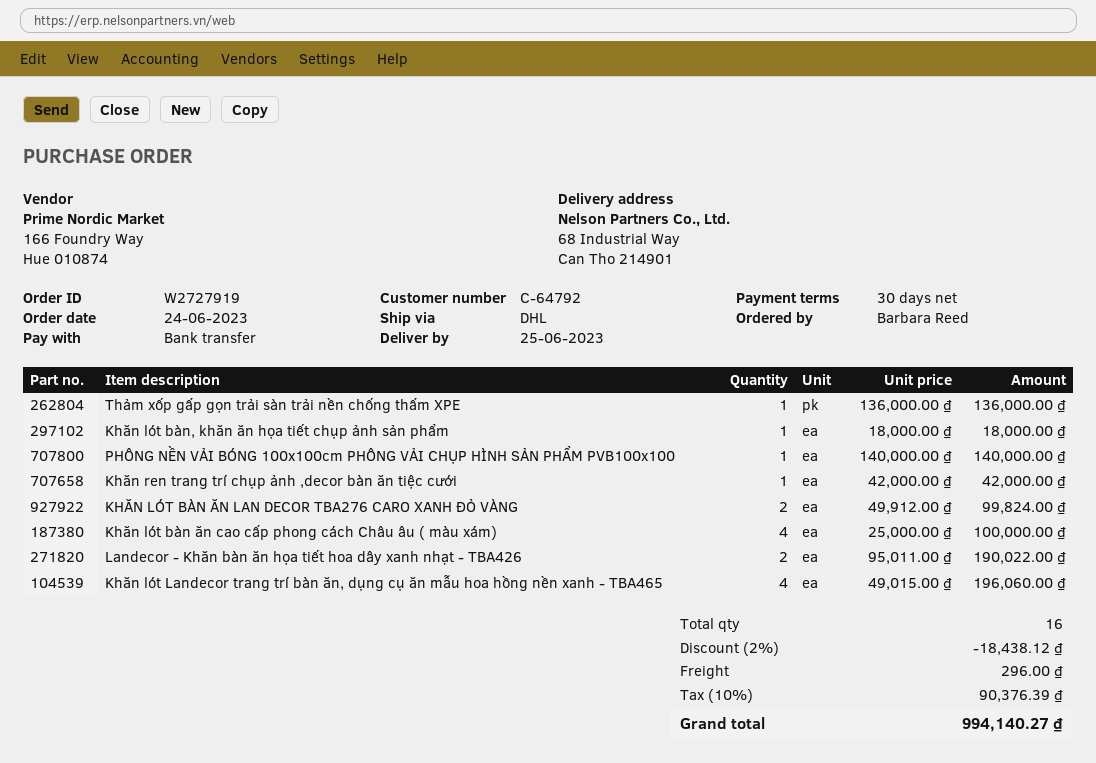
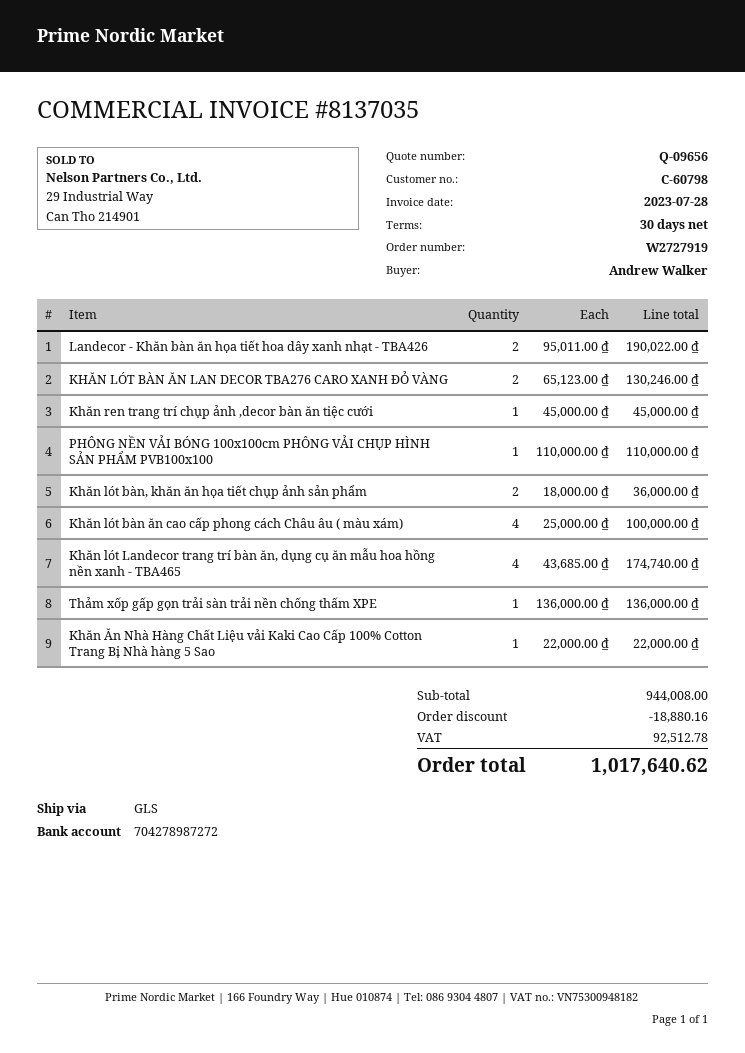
customer number: C-64792 -> C-60798
ordered by: Barbara Reed -> Andrew Walker
shipping method: DHL -> GLS
Khăn lót bàn, khăn ăn họa tiết chụp ảnh sản phẩm: 1 x 18000.00 = 18000.00 -> 2 x 18000.00 = 36000.00
PHÔNG NỀN VẢI BÓNG 100x100cm PHÔNG VẢI CHỤP HÌNH SẢN PHẨM PVB100x100: 1 x 140000.00 = 140000.00 -> 1 x 110000.00 = 110000.00
Khăn ren trang trí chụp ảnh ,decor bàn ăn tiệc cưới: 1 x 42000.00 = 42000.00 -> 1 x 45000.00 = 45000.00
KHĂN LÓT BÀN ĂN LAN DECOR TBA276 CARO XANH ĐỎ VÀNG: 2 x 49912.00 = 99824.00 -> 2 x 65123.00 = 130246.00
Khăn lót Landecor trang trí bàn ăn, dụng cụ ăn mẫu hoa hồng nền xanh - TBA465: 4 x 49015.00 = 196060.00 -> 4 x 43685.00 = 174740.00
Khăn Ăn Nhà Hàng Chất Liệu vải Kaki Cao Cấp 100% Cotton Trang Bị Nhà hàng 5 Sao: none -> 1 x 22000.00 = 22000.00
discount: 18438.12 -> 18880.16
shipping: 296.00 -> none
tax: 90376.39 -> 92512.78
total: 994140.27 -> 1017640.62

